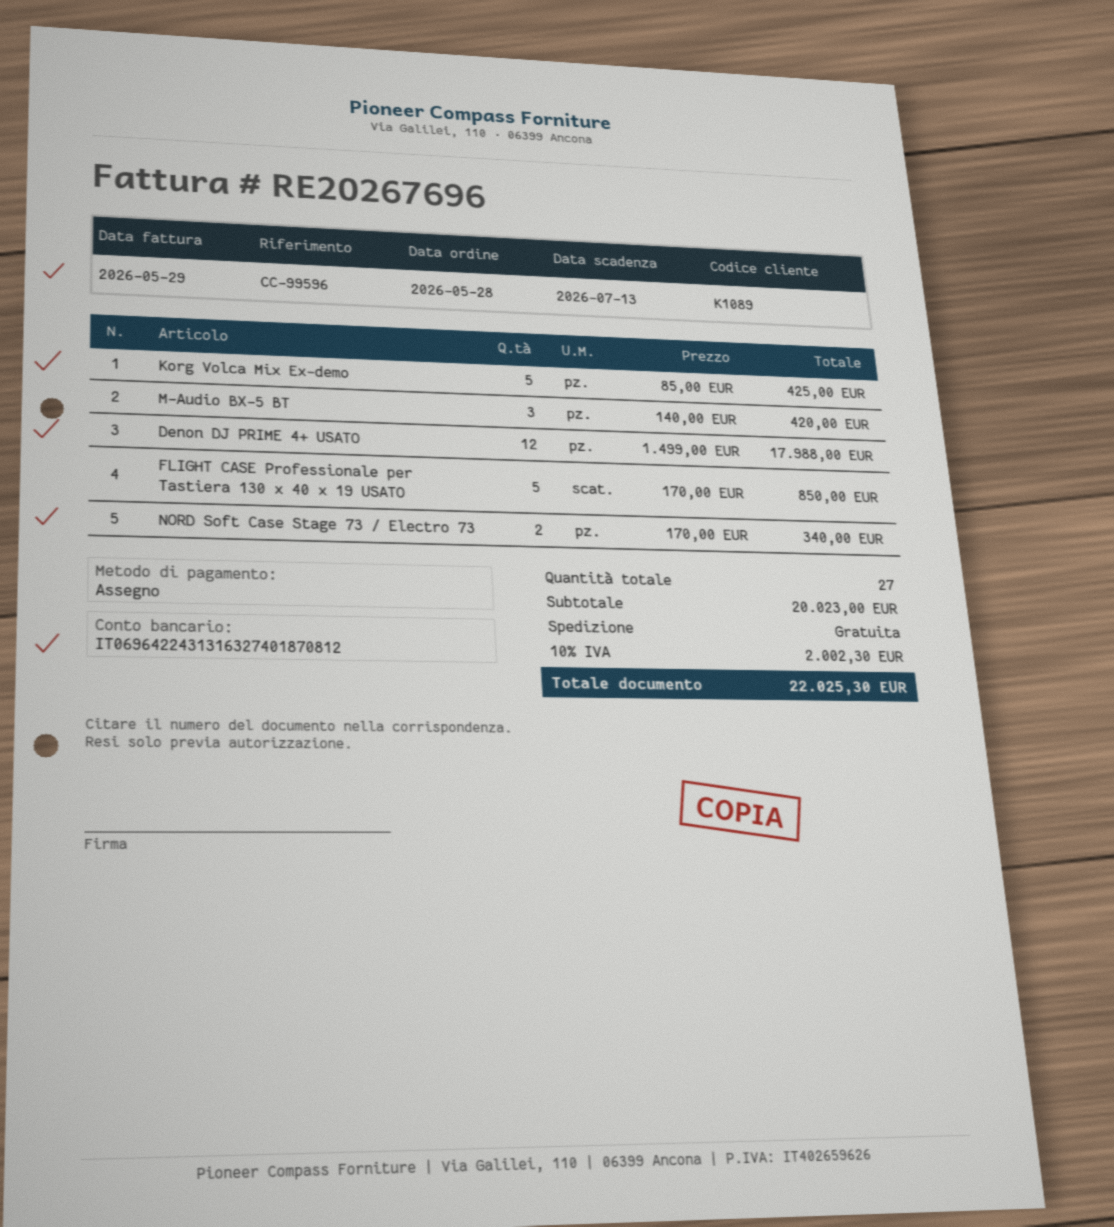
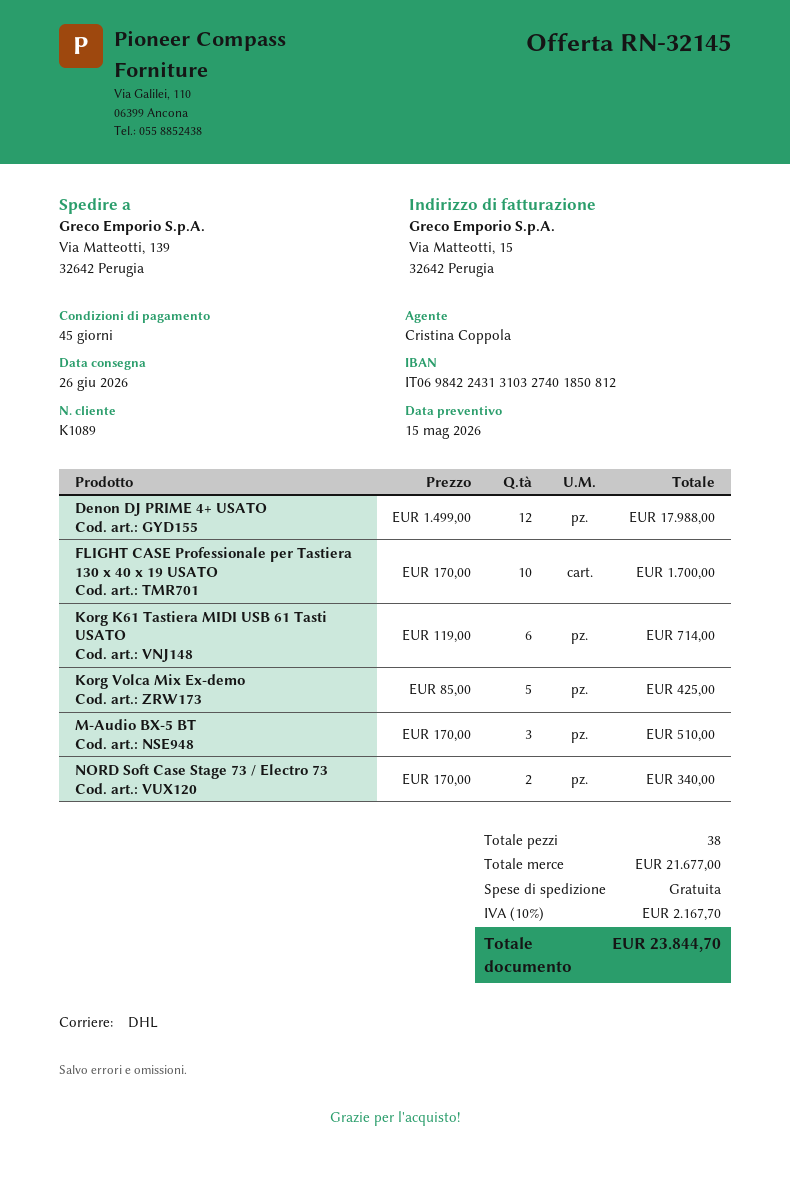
bank account: IT0696422431316327401870812 -> IT0698422431310327401850812
M-Audio BX-5 BT: 3 x 140.00 = 420.00 -> 3 x 170.00 = 510.00
FLIGHT CASE Professionale per Tastiera 130 x 40 x 19 USATO: 5 x 170.00 = 850.00 -> 10 x 170.00 = 1700.00
Korg K61 Tastiera MIDI USB 61 Tasti USATO: none -> 6 x 119.00 = 714.00
total quantity: 27 -> 38
subtotal: 20023.00 -> 21677.00
tax: 10% = 2002.30 -> 10% = 2167.70
total: 22025.30 -> 23844.70

